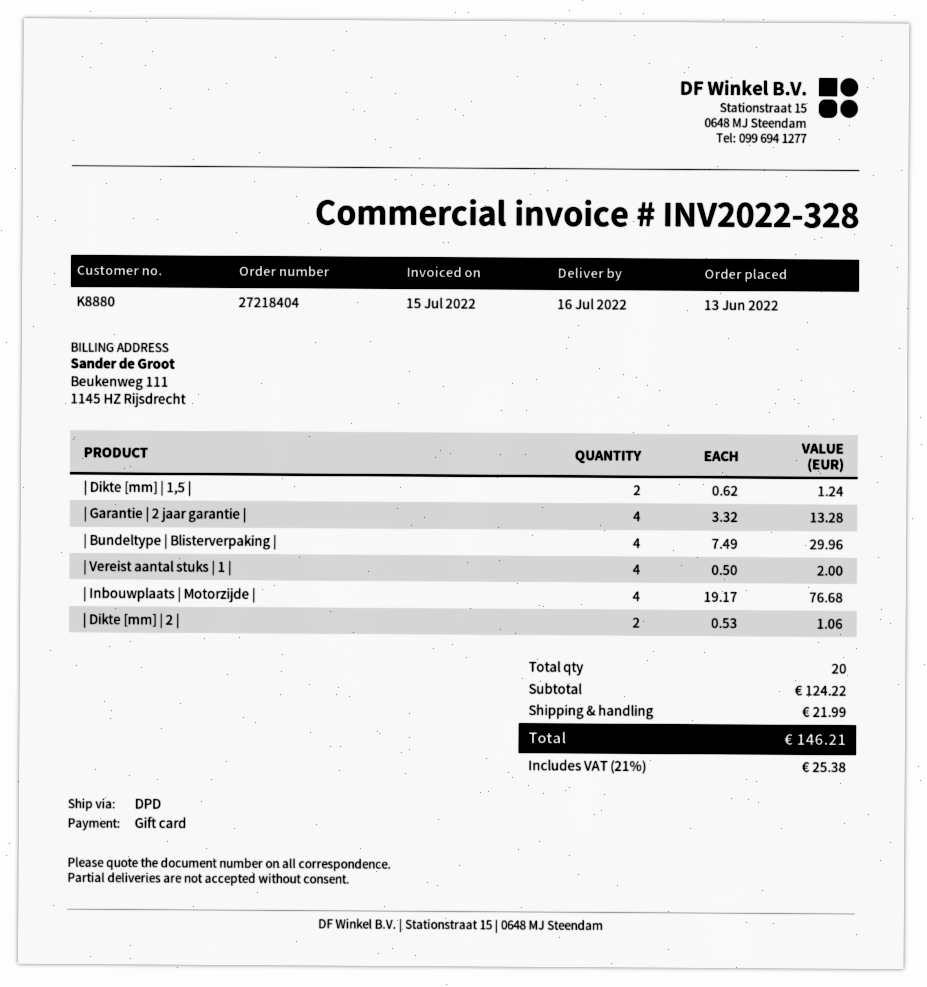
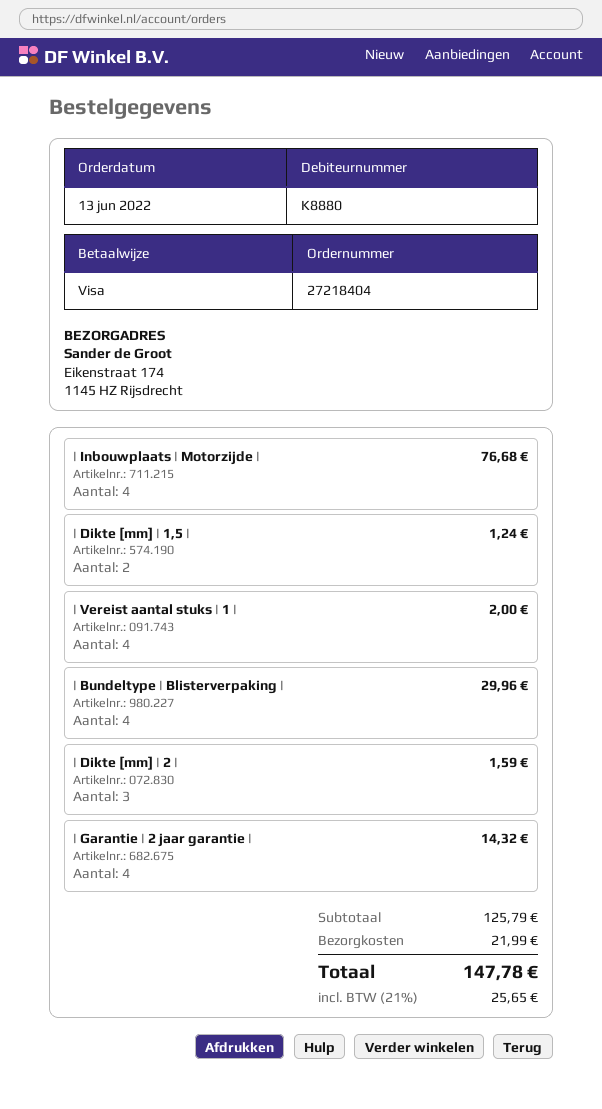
payment method: gift card -> Visa
| Garantie | 2 jaar garantie |: 4 for 13.28 -> 4 for 14.32
| Dikte [mm] | 2 |: 2 for 1.06 -> 3 for 1.59
subtotal: 124.22 -> 125.79
tax: 21% = 25.38 -> 21% = 25.65
total: 146.21 -> 147.78

